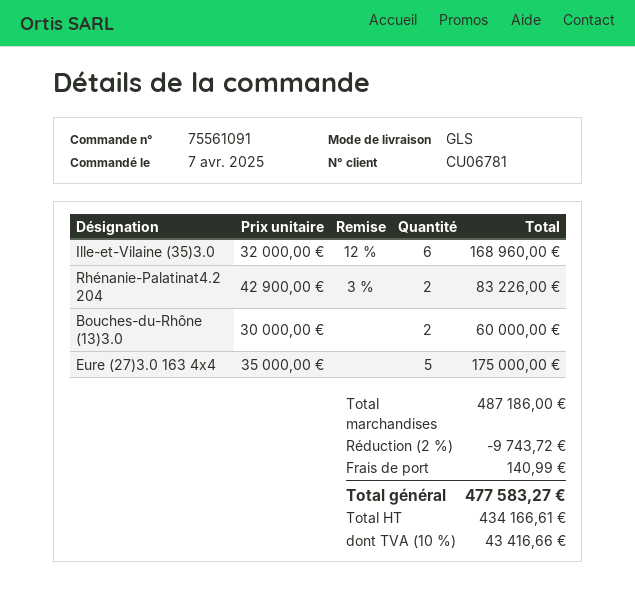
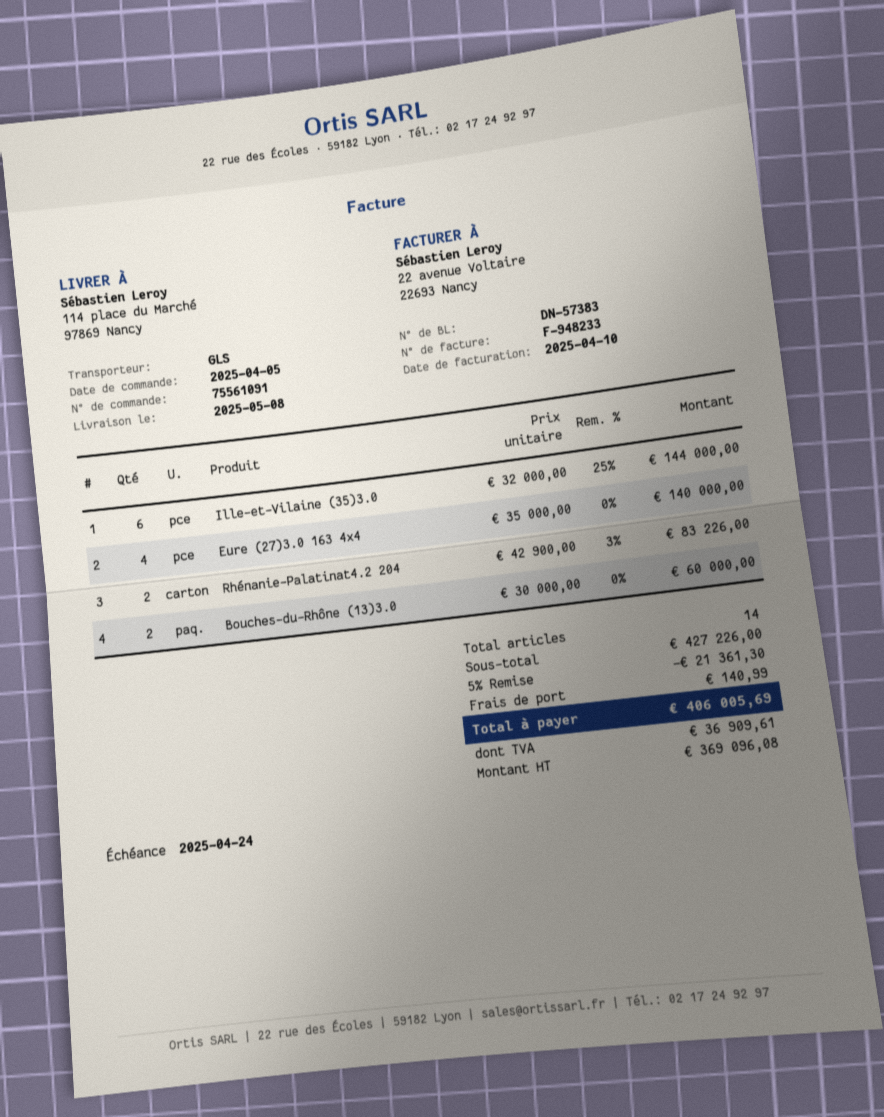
order date: 2025-04-07 -> 2025-04-05
Ille-et-Vilaine (35)3.0: 6 x 32000.00 - 12% = 168960.00 -> 6 x 32000.00 - 25% = 144000.00
Eure (27)3.0 163 4x4: 5 x 35000.00 = 175000.00 -> 4 x 35000.00 = 140000.00
subtotal: 487186.00 -> 427226.00
discount: 2% = 9743.72 -> 5% = 21361.30
net: 434166.61 -> 369096.08
tax: 43416.66 -> 36909.61
total: 477583.27 -> 406005.69

